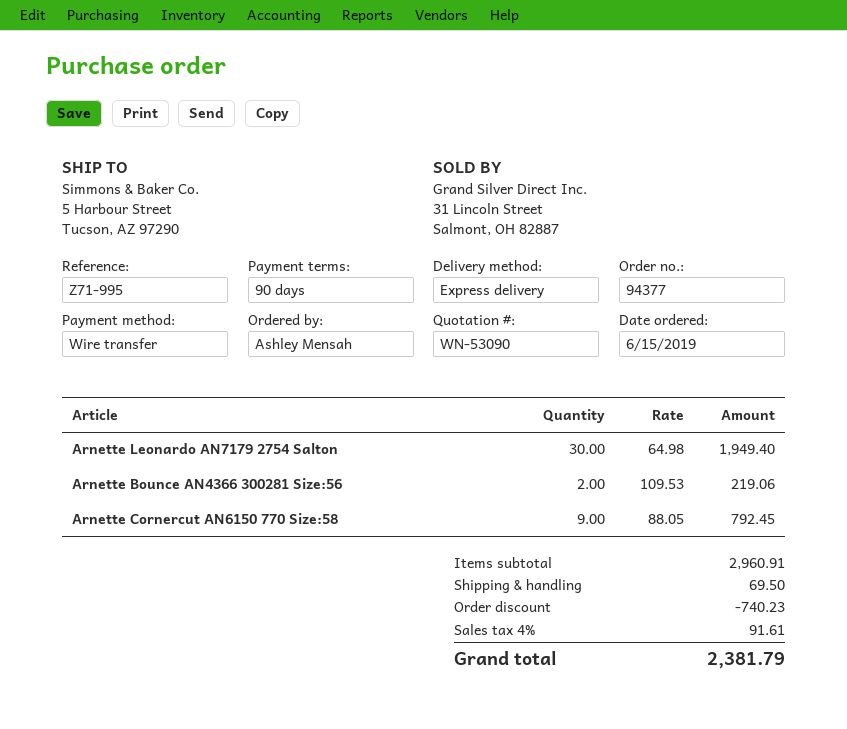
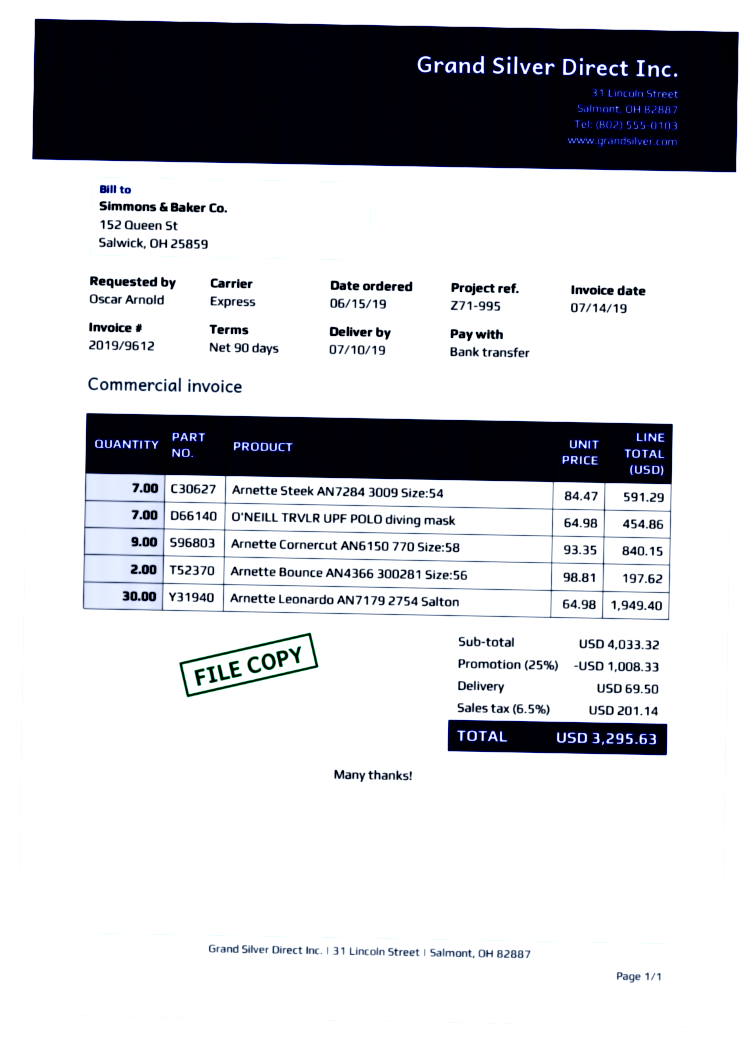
ordered by: Ashley Mensah -> Oscar Arnold
Arnette Bounce AN4366 300281 Size:56: 2 x 109.53 = 219.06 -> 2 x 98.81 = 197.62
Arnette Cornercut AN6150 770 Size:58: 9 x 88.05 = 792.45 -> 9 x 93.35 = 840.15
Arnette Steek AN7284 3009 Size:54: none -> 7 x 84.47 = 591.29
O'NEILL TRVLR UPF POLO diving mask: none -> 7 x 64.98 = 454.86
subtotal: 2960.91 -> 4033.32
discount: 740.23 -> 1008.33
tax: 4% = 91.61 -> 6.5% = 201.14
total: 2381.79 -> 3295.63

